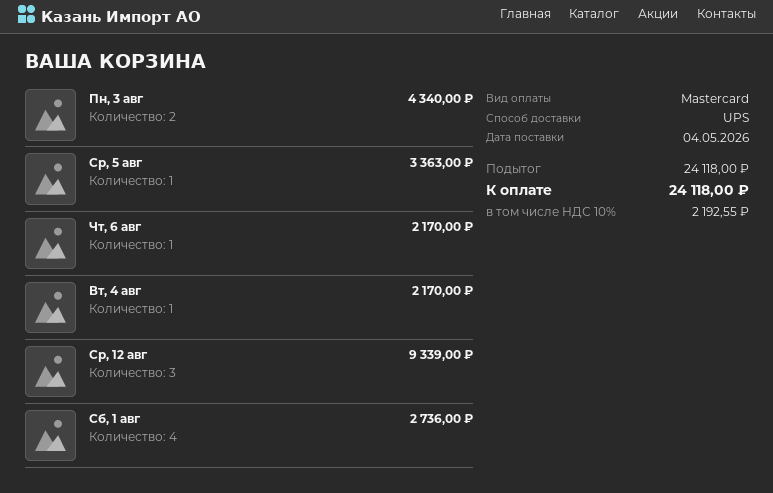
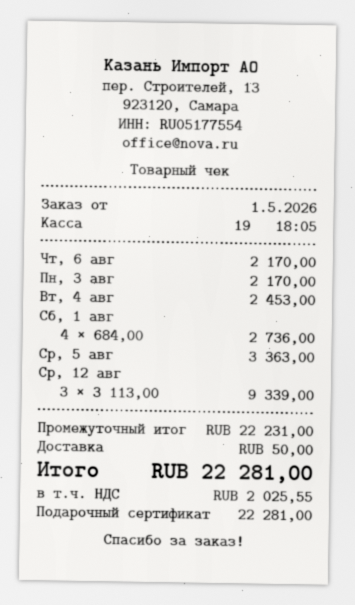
payment method: Mastercard -> gift card
Пн, 3 авг: 2 for 4340.00 -> 1 for 2170.00
Вт, 4 авг: 1 for 2170.00 -> 1 for 2453.00
subtotal: 24118.00 -> 22231.00
shipping: none -> 50.00
tax: 2192.55 -> 2025.55
total: 24118.00 -> 22281.00

